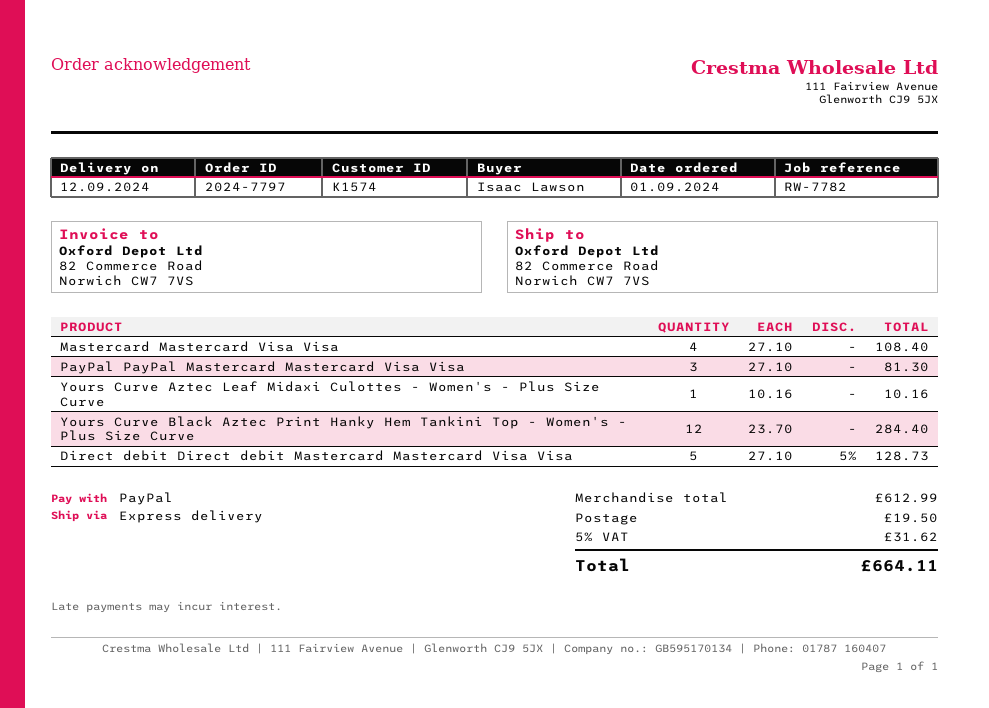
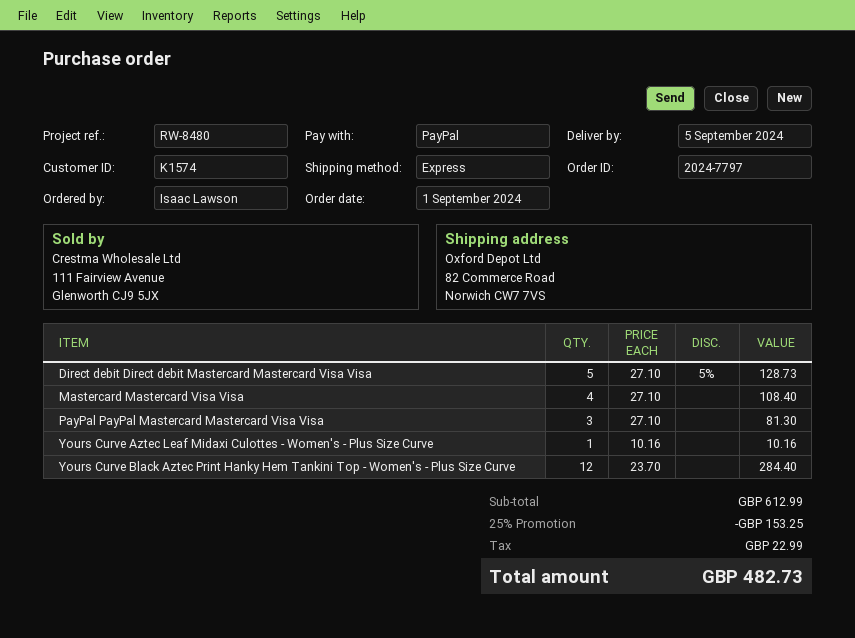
delivery date: 2024-09-12 -> 2024-09-05
reference: RW-7782 -> RW-8480
discount: none -> 25% = 153.25
shipping: 19.50 -> none
tax: 31.62 -> 22.99
total: 664.11 -> 482.73

